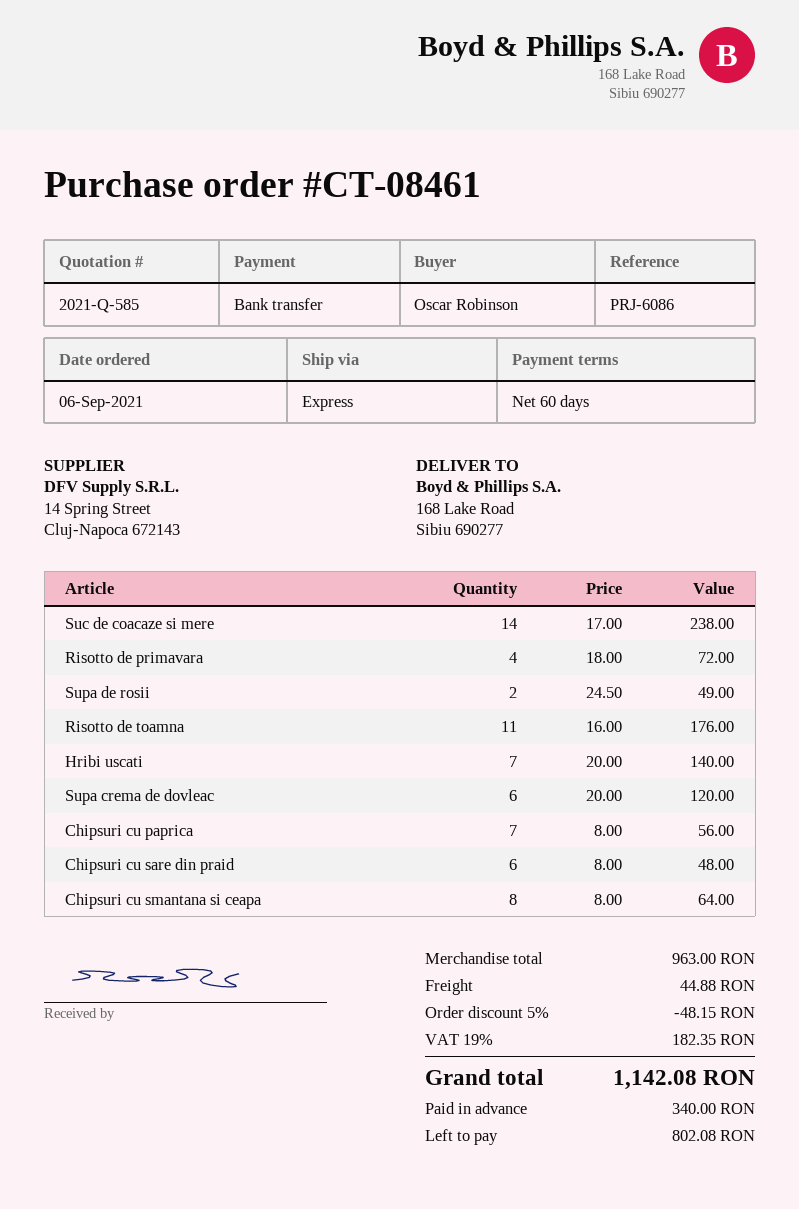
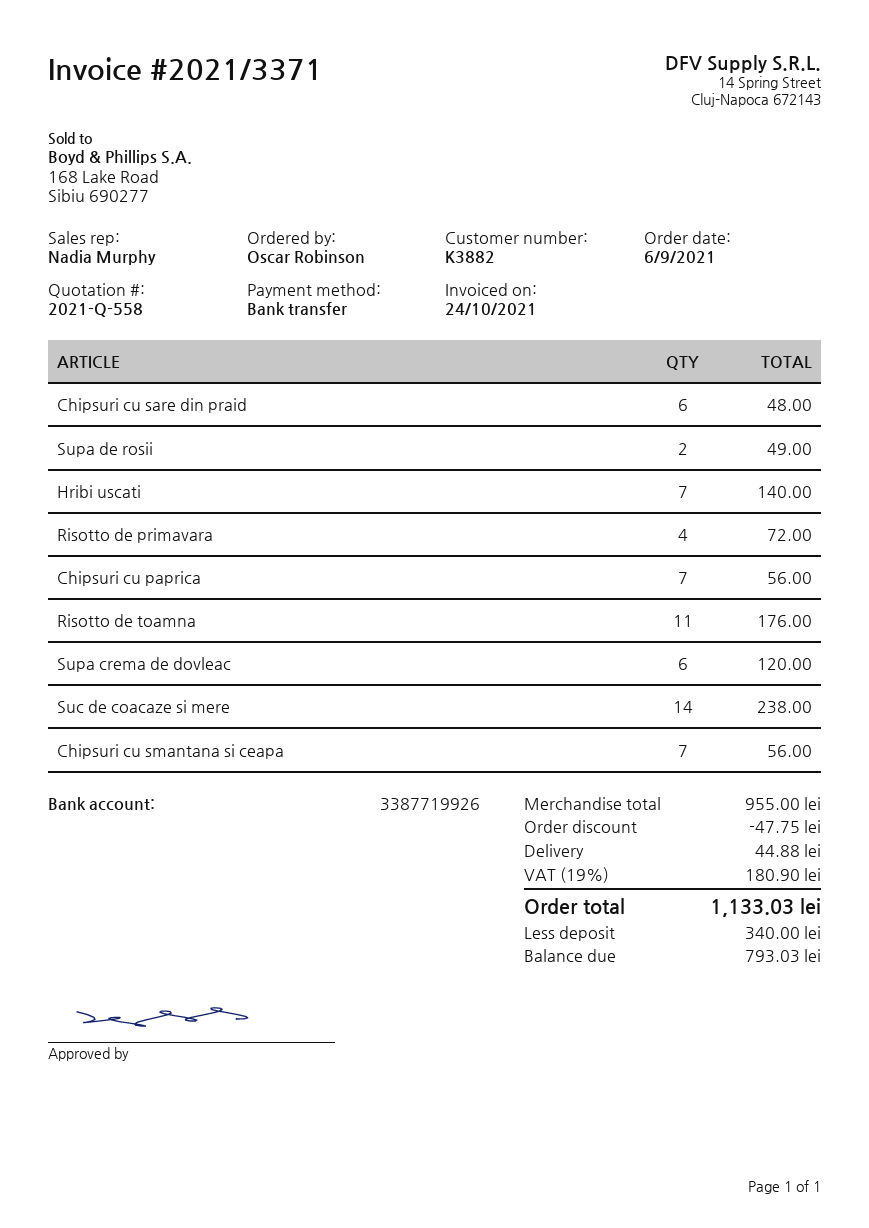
quote number: 2021-Q-585 -> 2021-Q-558
Chipsuri cu smantana si ceapa: 8 for 64.00 -> 7 for 56.00
subtotal: 963.00 -> 955.00
discount: 48.15 -> 47.75
tax: 19% = 182.35 -> 19% = 180.90
total: 1142.08 -> 1133.03
balance: 802.08 -> 793.03

